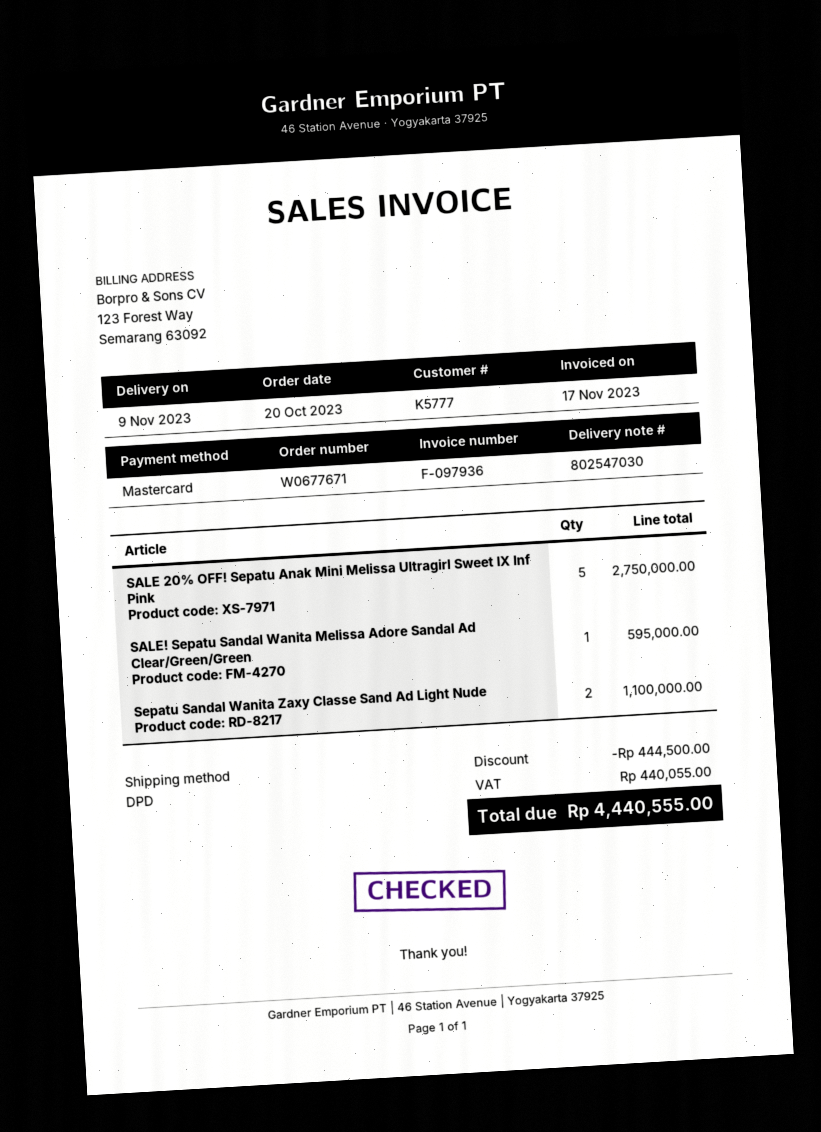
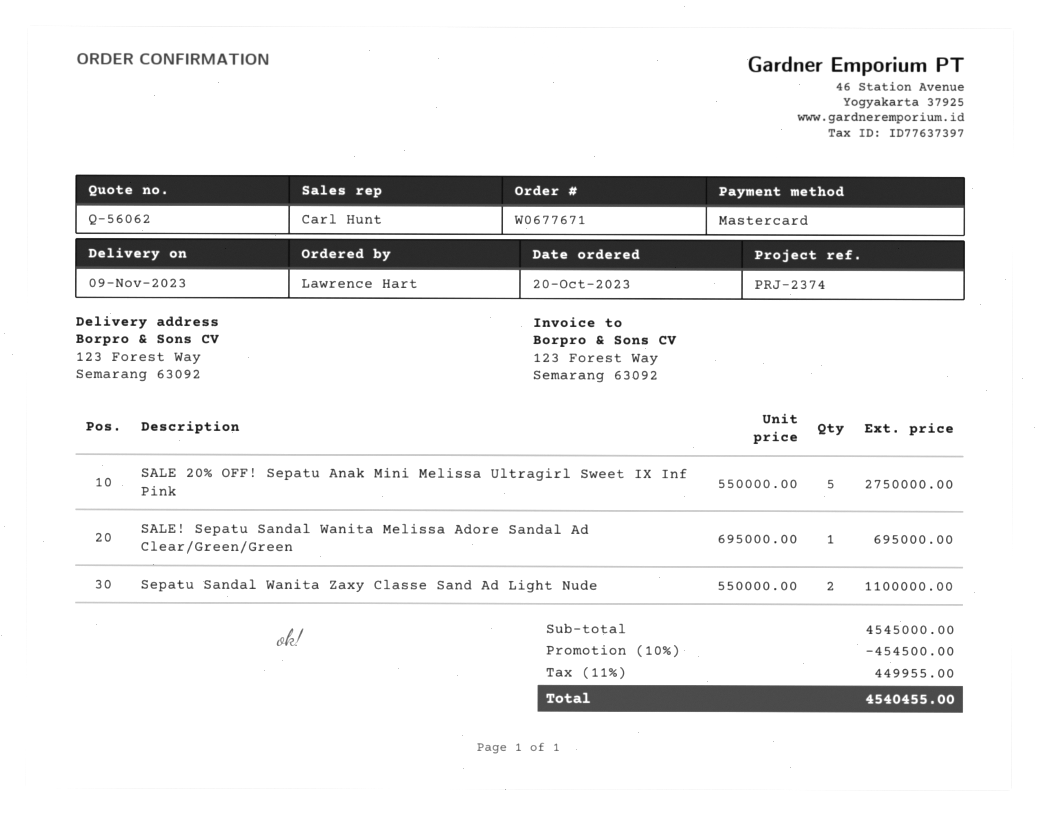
SALE! Sepatu Sandal Wanita Melissa Adore Sandal Ad Clear/Green/Green: 1 for 595000.00 -> 1 for 695000.00
discount: 444500.00 -> 454500.00
tax: 440055.00 -> 449955.00
total: 4440555.00 -> 4540455.00

